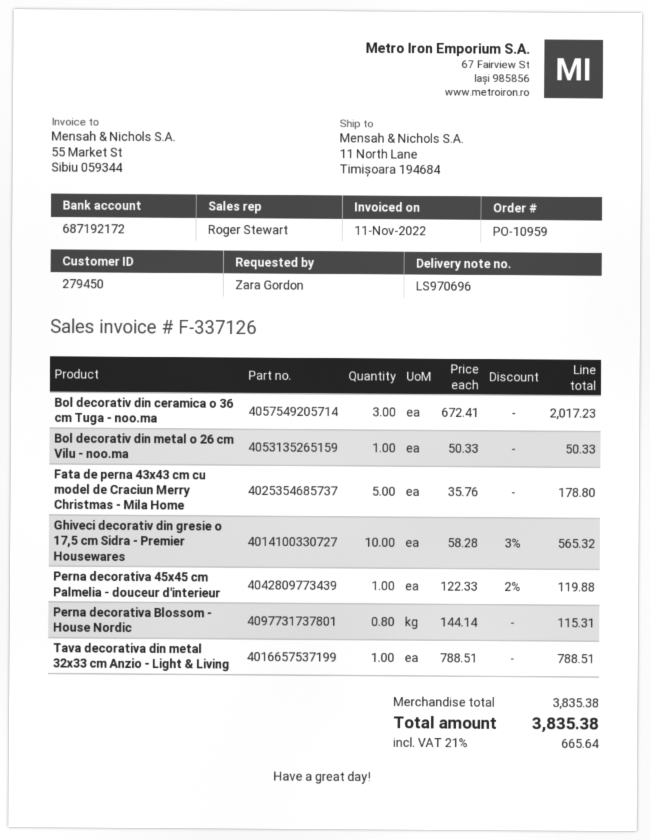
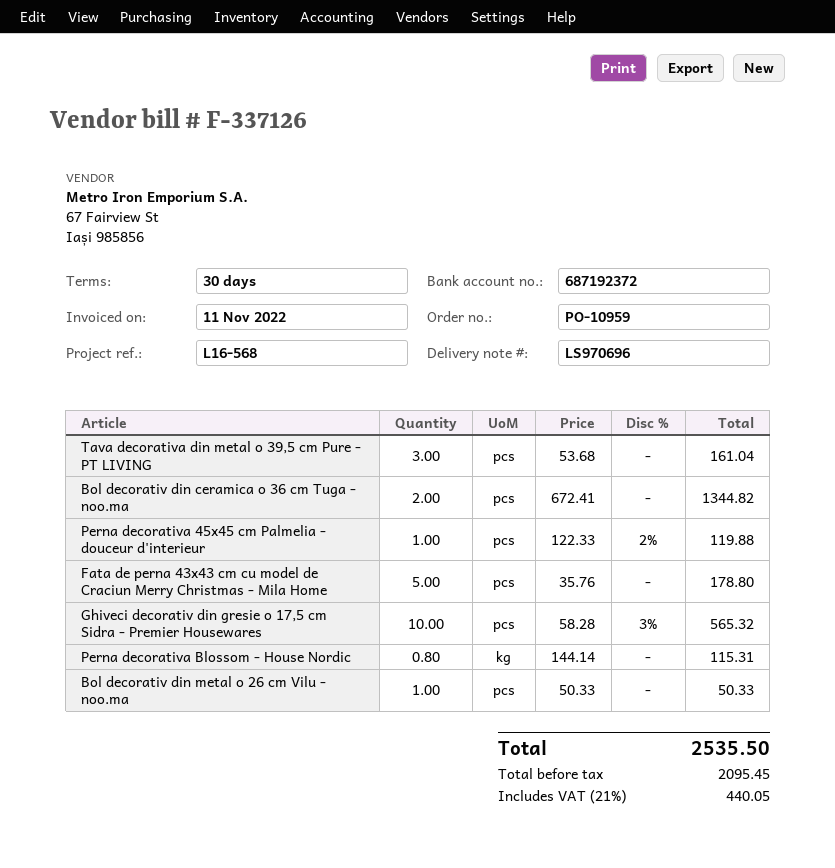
bank account: 687192172 -> 687192372
Bol decorativ din ceramica o 36 cm Tuga - noo.ma: 3 x 672.41 = 2017.23 -> 2 x 672.41 = 1344.82
Tava decorativa din metal 32x33 cm Anzio - Light & Living: 1 x 788.51 = 788.51 -> none
Tava decorativa din metal o 39,5 cm Pure - PT LIVING: none -> 3 x 53.68 = 161.04
tax: 21% = 665.64 -> 21% = 440.05
total: 3835.38 -> 2535.50

